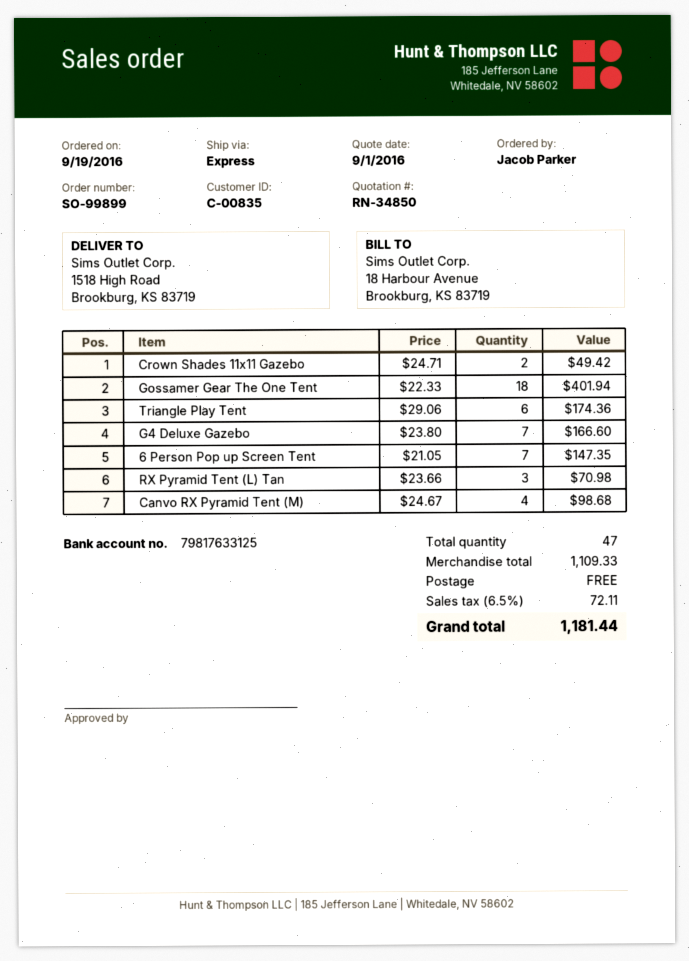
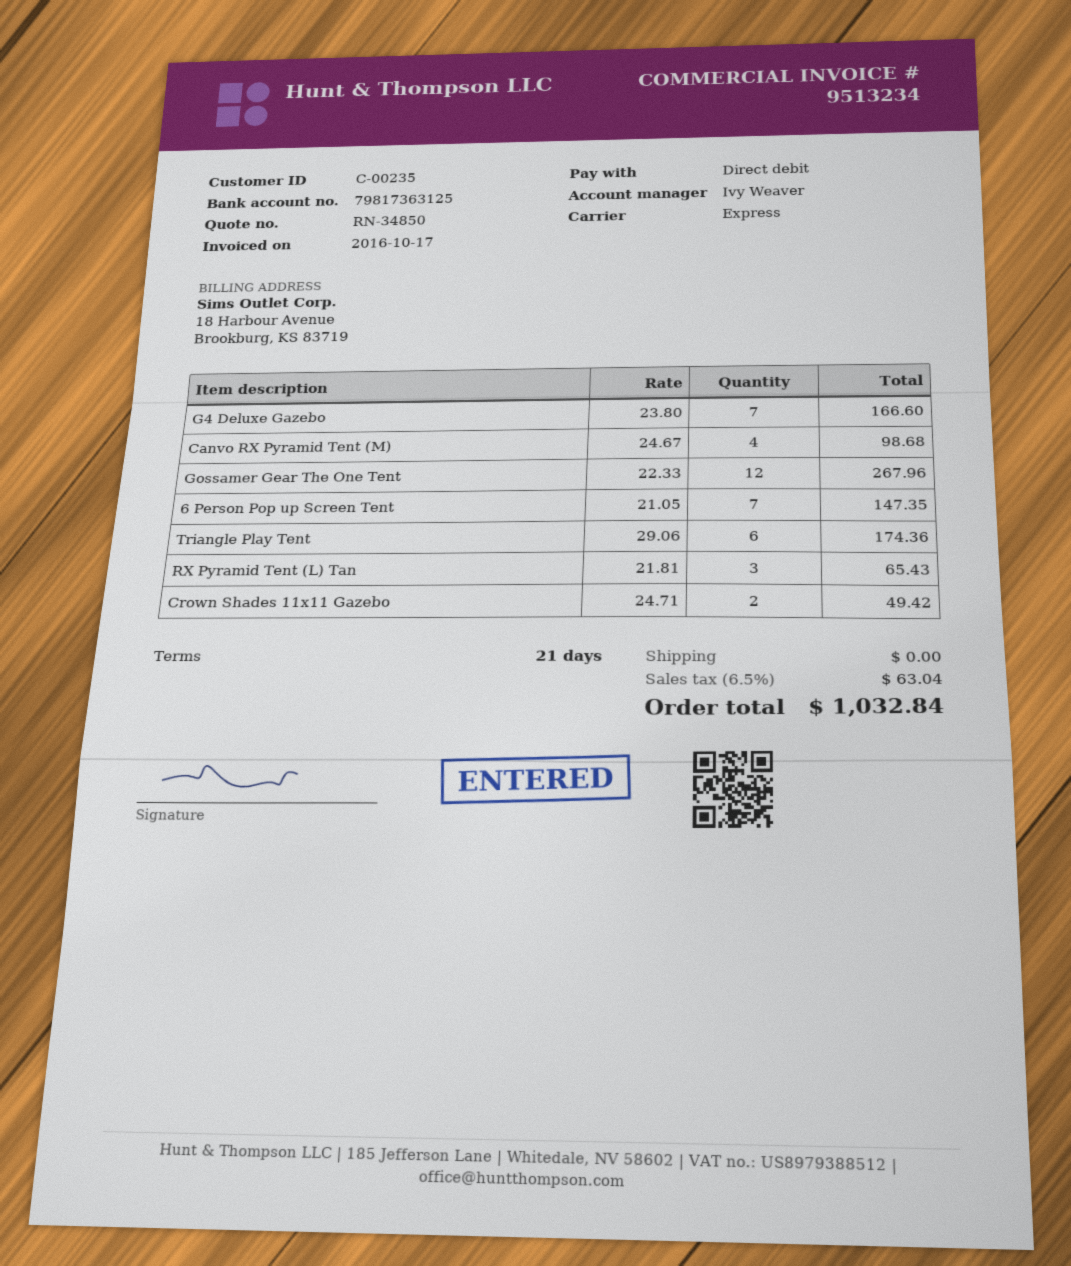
customer number: C-00835 -> C-00235
bank account: 79817633125 -> 79817363125
Gossamer Gear The One Tent: 18 x 22.33 = 401.94 -> 12 x 22.33 = 267.96
RX Pyramid Tent (L) Tan: 3 x 23.66 = 70.98 -> 3 x 21.81 = 65.43
tax: 6.5% = 72.11 -> 6.5% = 63.04
total: 1181.44 -> 1032.84

